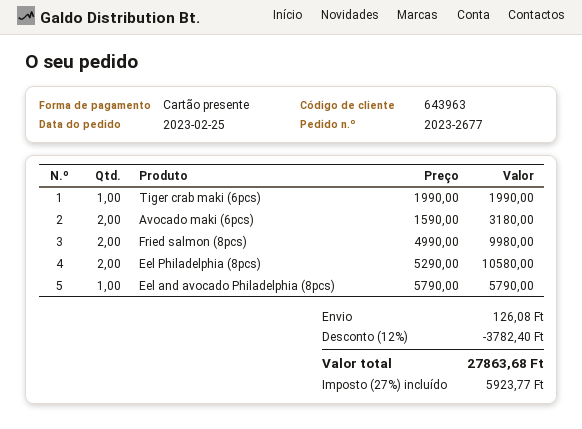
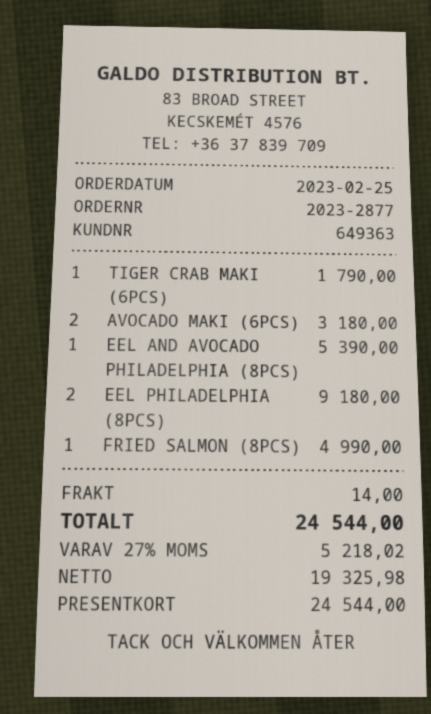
order number: 2023-2677 -> 2023-2877
customer number: 643963 -> 649363
Tiger crab maki (6pcs): 1 for 1990.00 -> 1 for 1790.00
Fried salmon (8pcs): 2 for 9980.00 -> 1 for 4990.00
Eel Philadelphia (8pcs): 2 for 10580.00 -> 2 for 9180.00
Eel and avocado Philadelphia (8pcs): 1 for 5790.00 -> 1 for 5390.00
discount: 12% = 3782.40 -> none
shipping: 126.08 -> 14.00
tax: 27% = 5923.77 -> 27% = 5218.02
total: 27863.68 -> 24544.00

